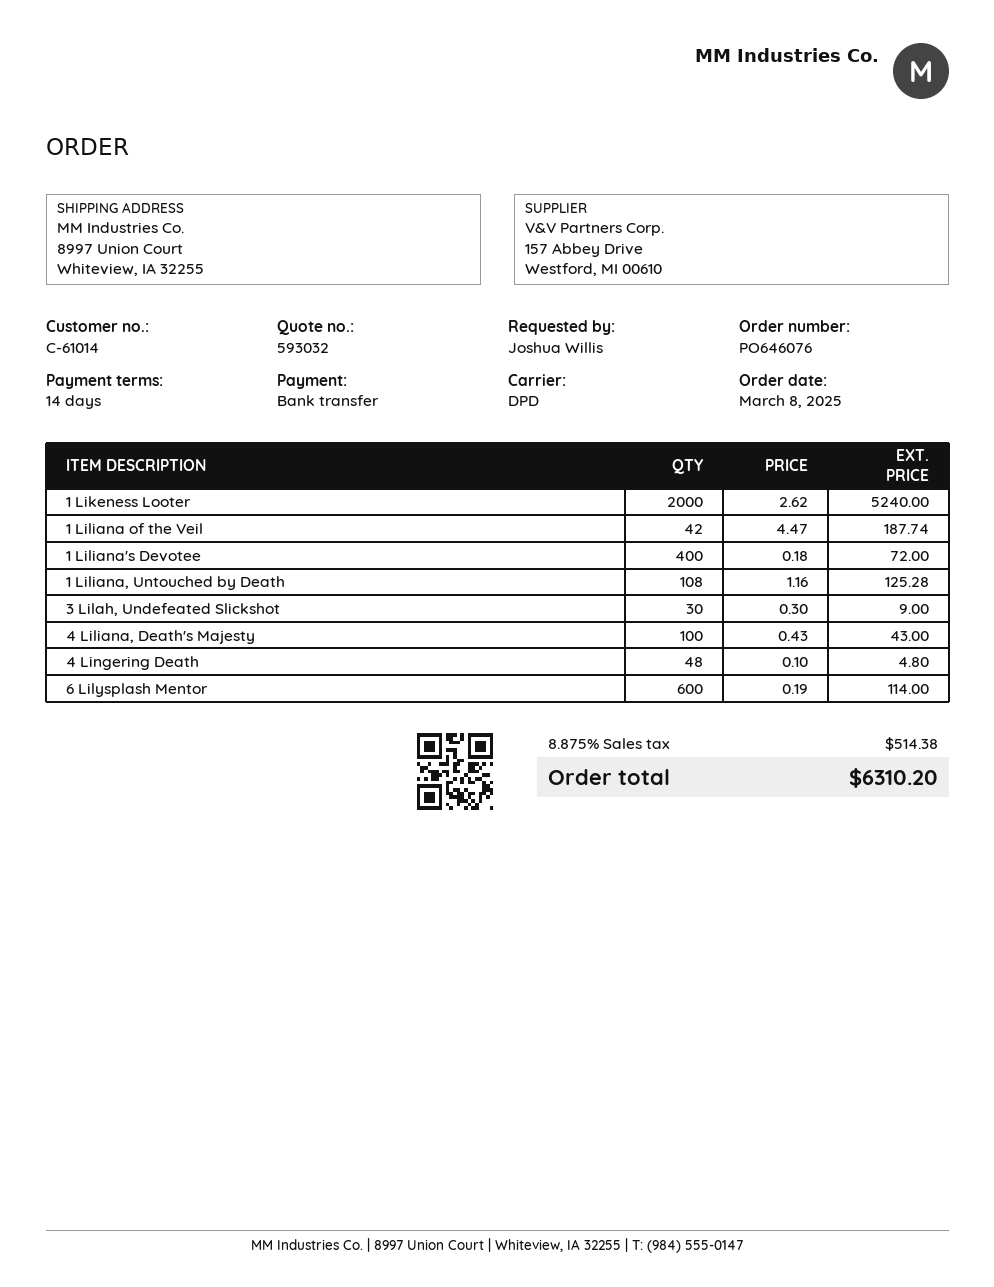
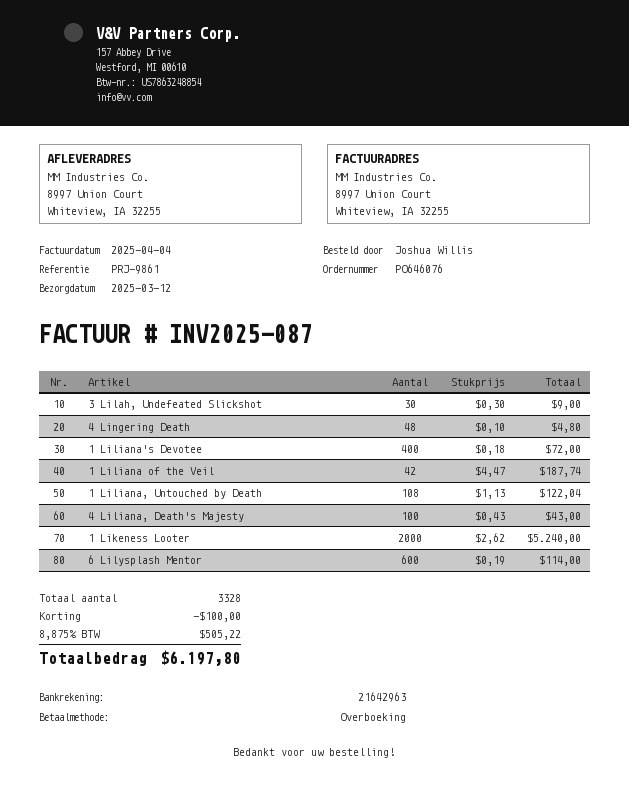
1 Liliana, Untouched by Death: 108 x 1.16 = 125.28 -> 108 x 1.13 = 122.04
discount: none -> 100.00
tax: 8.875% = 514.38 -> 8.875% = 505.22
total: 6310.20 -> 6197.80

